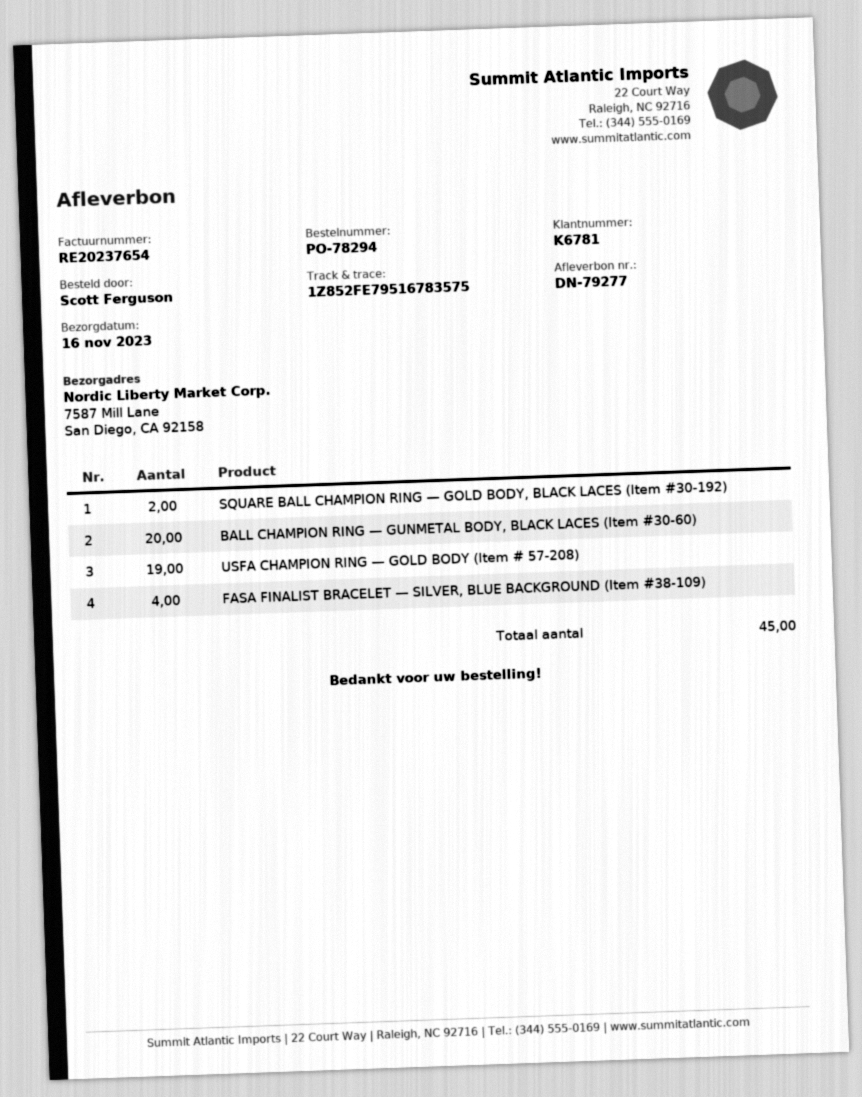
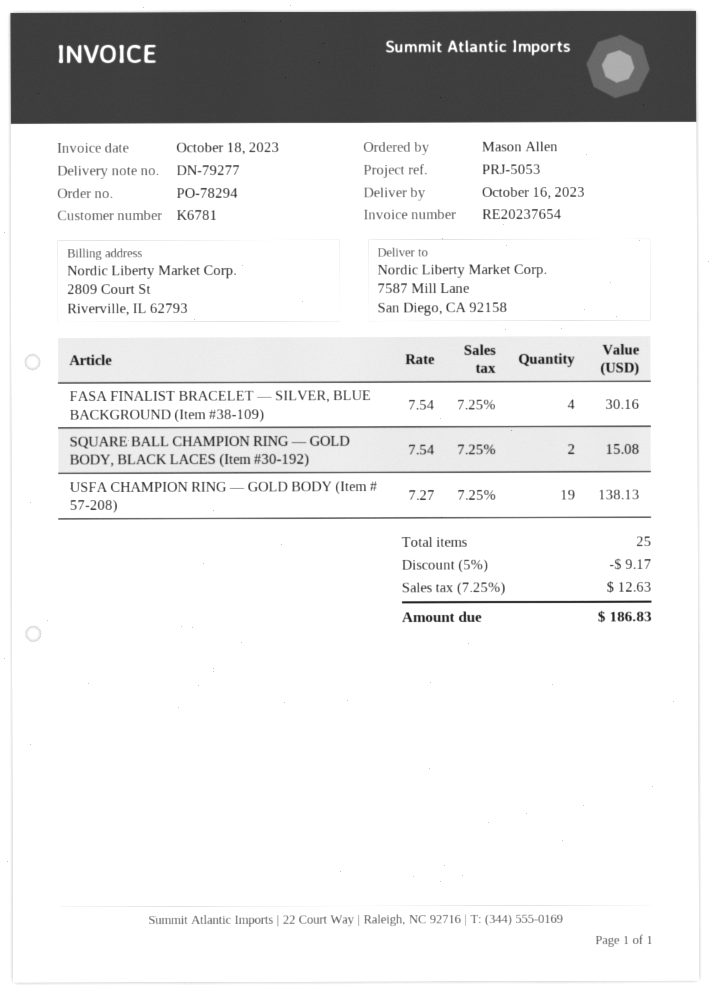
delivery date: 2023-11-16 -> 2023-10-16
ordered by: Scott Ferguson -> Mason Allen
BALL CHAMPION RING — GUNMETAL BODY, BLACK LACES (Item #30-60): 20 -> none
total quantity: 45 -> 25

